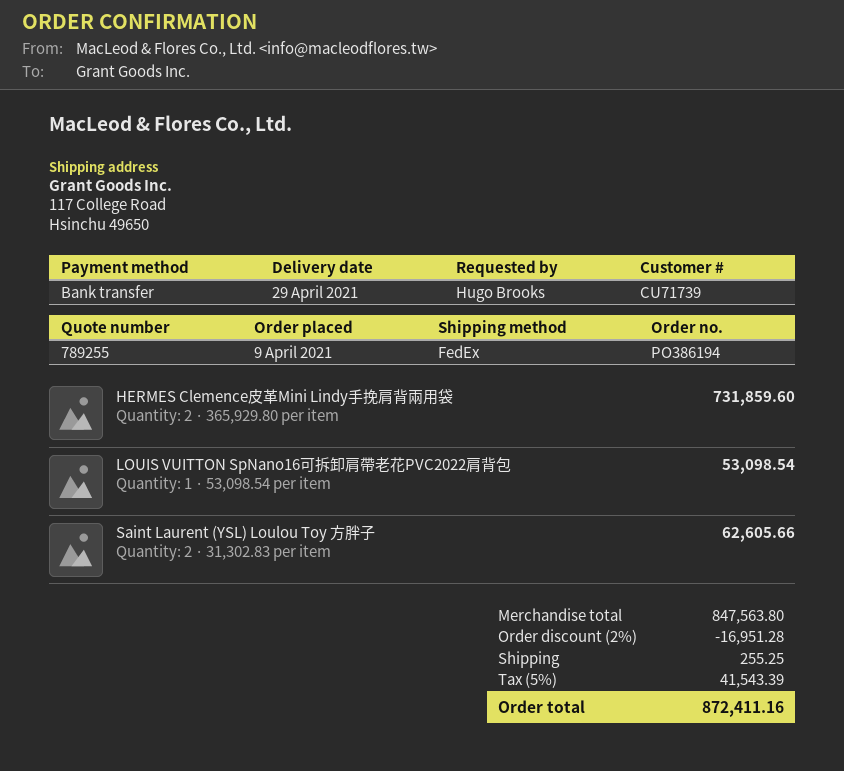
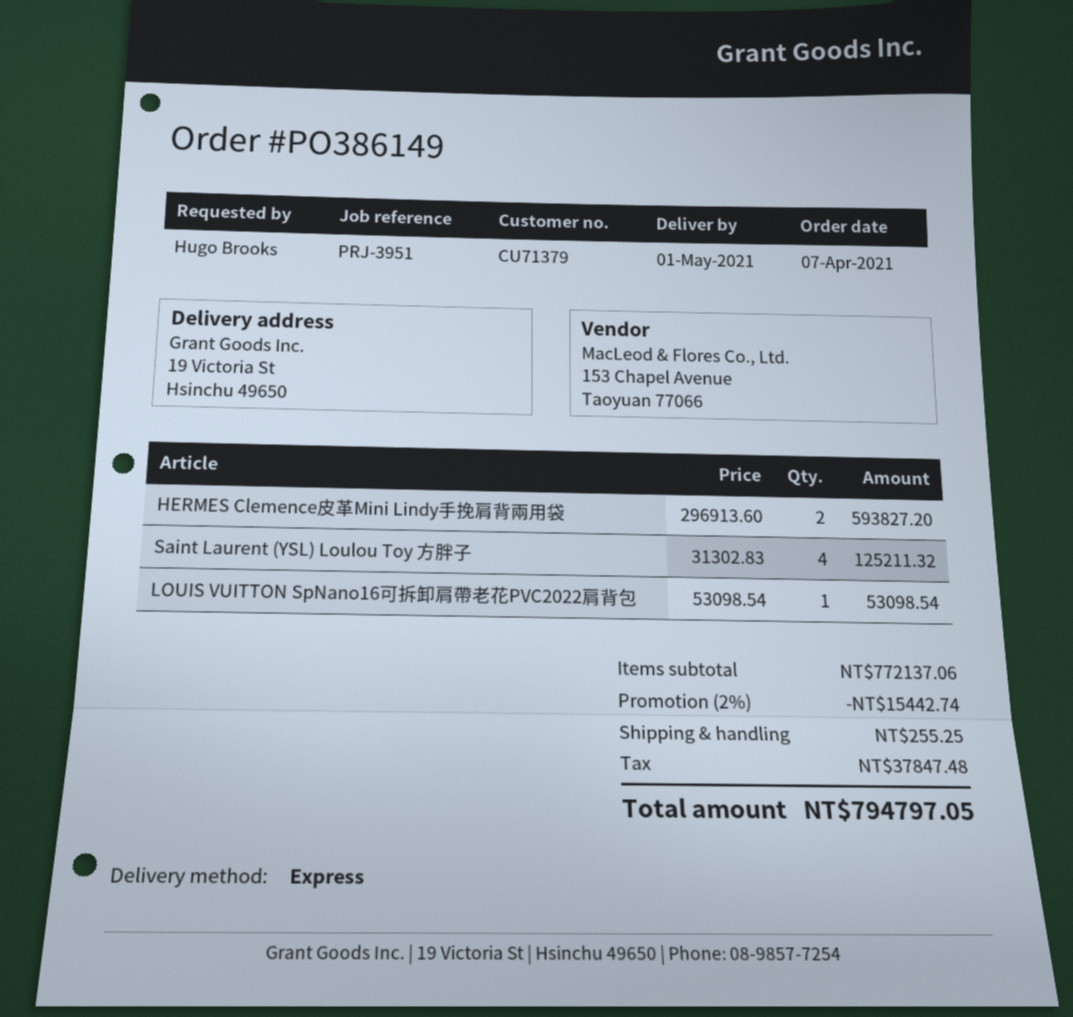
order number: PO386194 -> PO386149
order date: 2021-04-09 -> 2021-04-07
delivery date: 2021-04-29 -> 2021-05-01
customer number: CU71739 -> CU71379
shipping method: FedEx -> express
ship to: 117 College Road, Hsinchu 49650 -> 19 Victoria St, Hsinchu 49650
HERMES Clemence皮革Mini Lindy手挽肩背兩用袋: 2 x 365929.80 = 731859.60 -> 2 x 296913.60 = 593827.20
Saint Laurent (YSL) Loulou Toy 方胖子: 2 x 31302.83 = 62605.66 -> 4 x 31302.83 = 125211.32
subtotal: 847563.80 -> 772137.06
discount: 2% = 16951.28 -> 2% = 15442.74
tax: 41543.39 -> 37847.48
total: 872411.16 -> 794797.05

